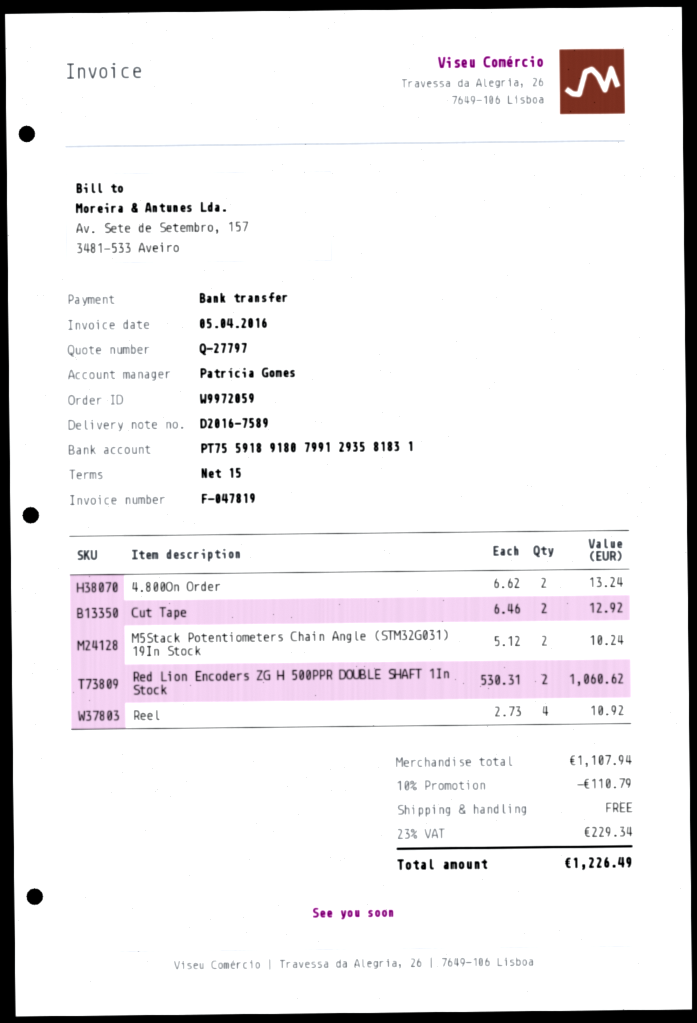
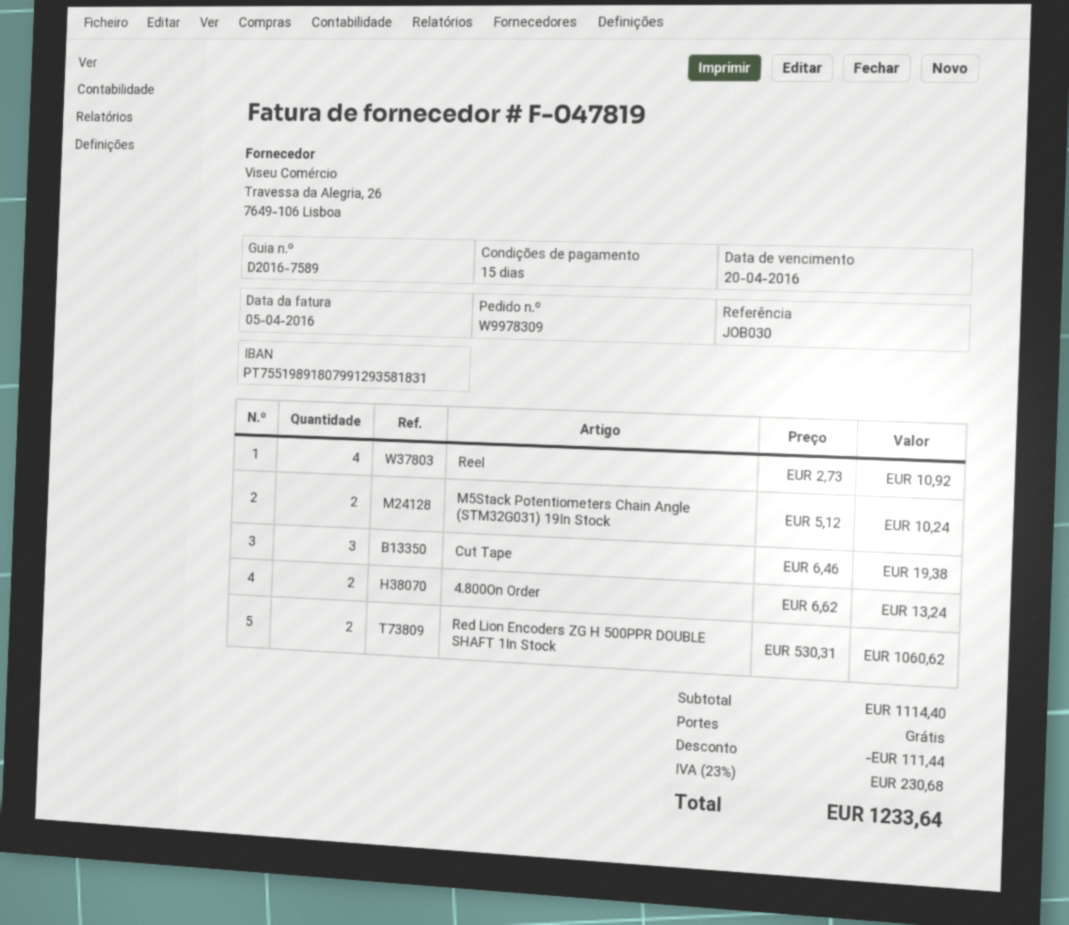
order number: W9972059 -> W9978309
bank account: PT75591891807991293581831 -> PT75519891807991293581831
Cut Tape: 2 x 6.46 = 12.92 -> 3 x 6.46 = 19.38
subtotal: 1107.94 -> 1114.40
discount: 110.79 -> 111.44
tax: 23% = 229.34 -> 23% = 230.68
total: 1226.49 -> 1233.64

